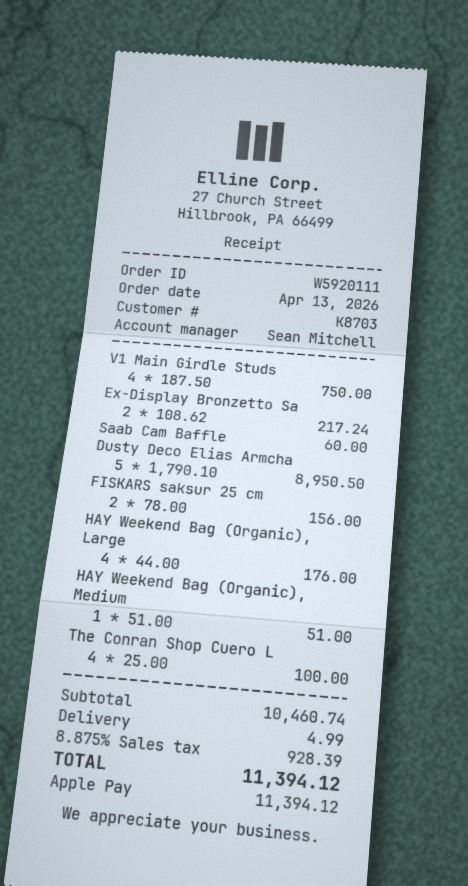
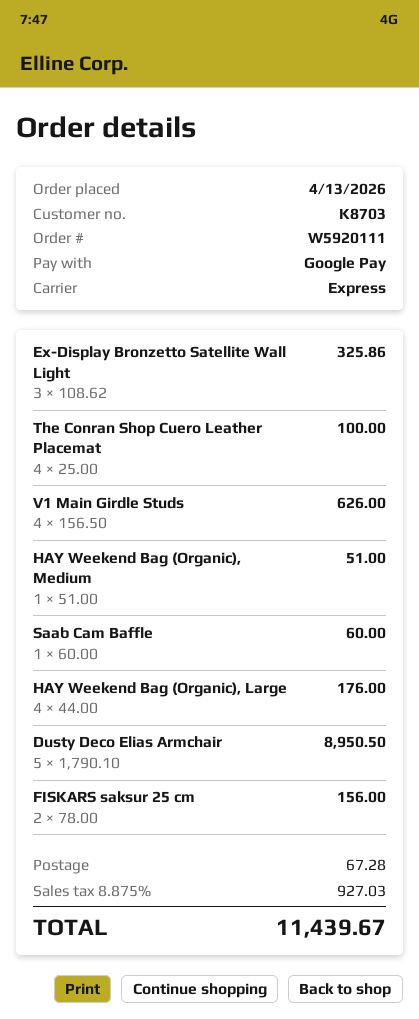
payment method: Apple Pay -> Google Pay
V1 Main Girdle Studs: 4 x 187.50 = 750.00 -> 4 x 156.50 = 626.00
Ex-Display Bronzetto Sa: 2 x 108.62 = 217.24 -> 3 x 108.62 = 325.86
shipping: 4.99 -> 67.28
tax: 8.875% = 928.39 -> 8.875% = 927.03
total: 11394.12 -> 11439.67

